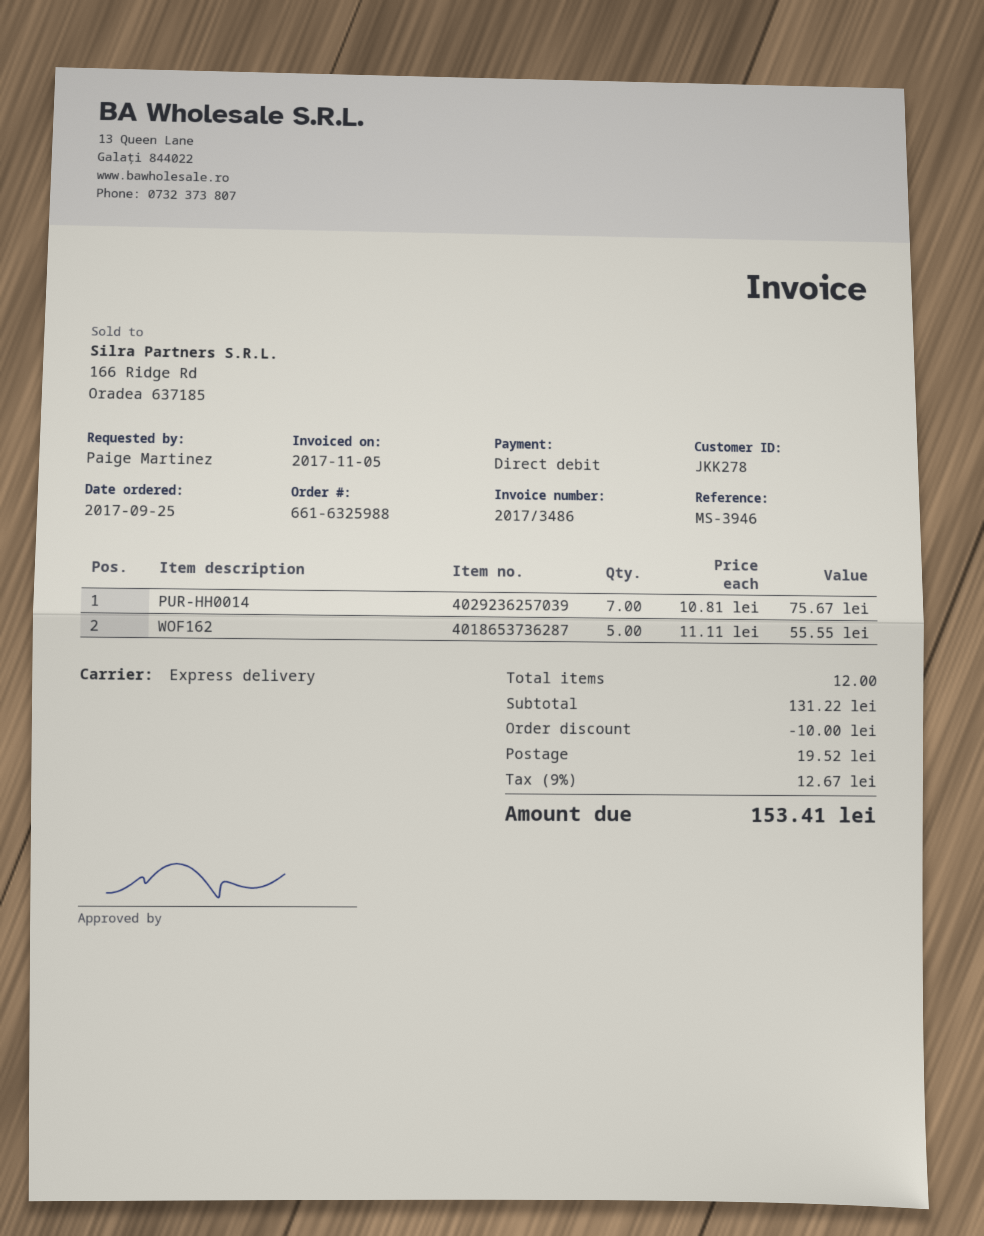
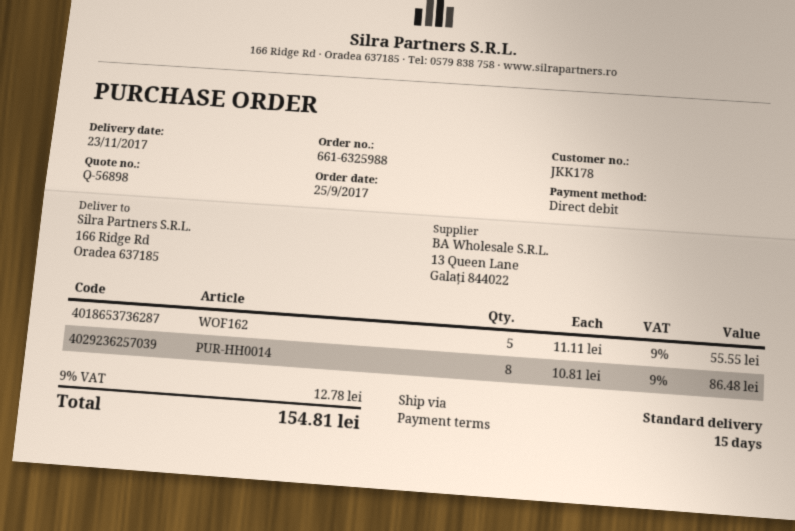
customer number: JKK278 -> JKK178
shipping method: express -> standard
PUR-HH0014: 7 x 10.81 = 75.67 -> 8 x 10.81 = 86.48
discount: 10.00 -> none
shipping: 19.52 -> none
tax: 9% = 12.67 -> 9% = 12.78
total: 153.41 -> 154.81

